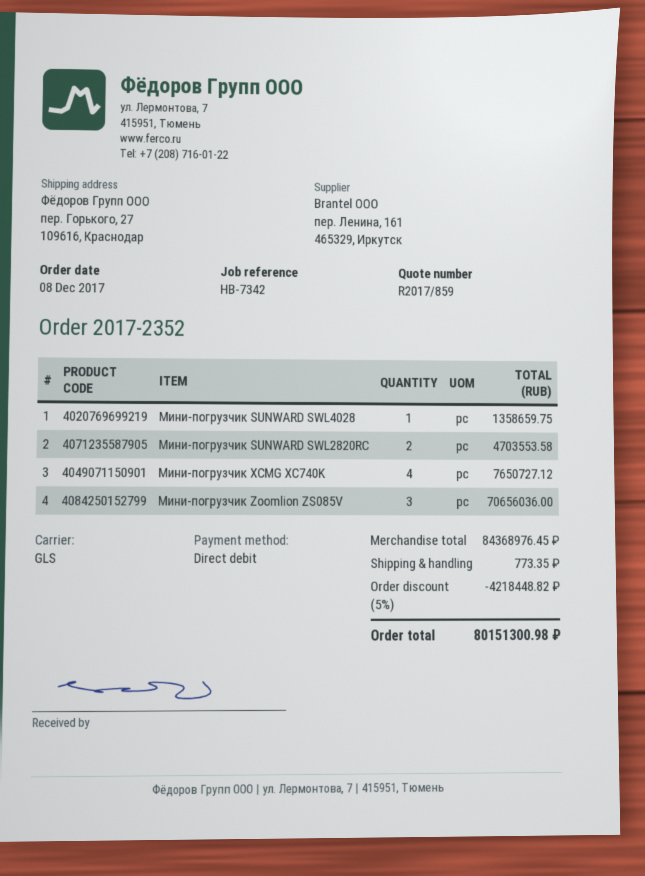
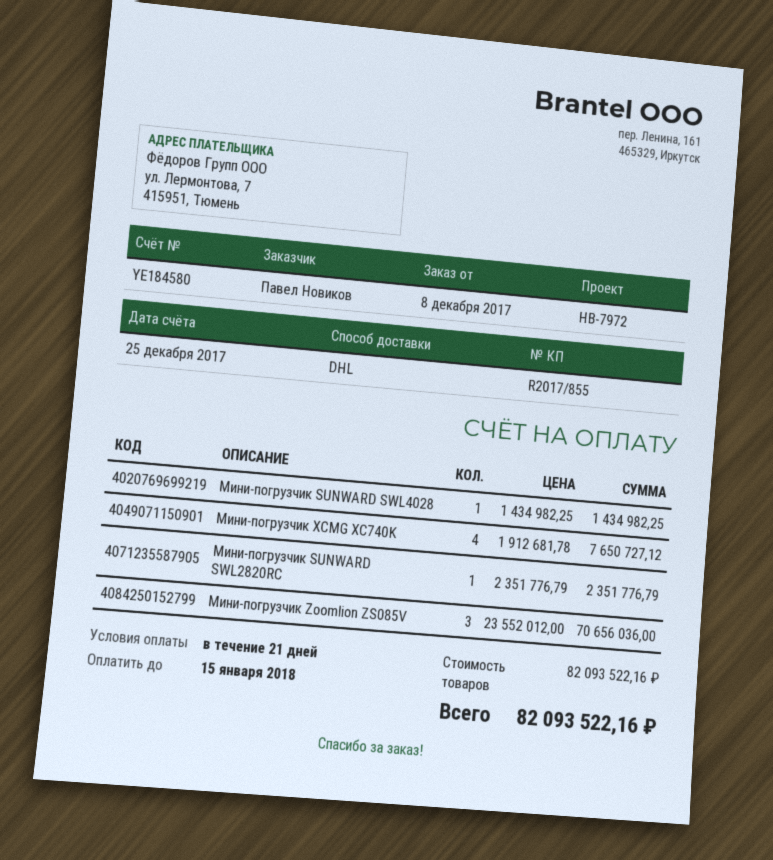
quote number: R2017/859 -> R2017/855
reference: HB-7342 -> HB-7972
shipping method: GLS -> DHL
Мини-погрузчик SUNWARD SWL4028: 1 for 1358659.75 -> 1 for 1434982.25
Мини-погрузчик SUNWARD SWL2820RC: 2 for 4703553.58 -> 1 for 2351776.79
subtotal: 84368976.45 -> 82093522.16
discount: 5% = 4218448.82 -> none
shipping: 773.35 -> none
total: 80151300.98 -> 82093522.16

